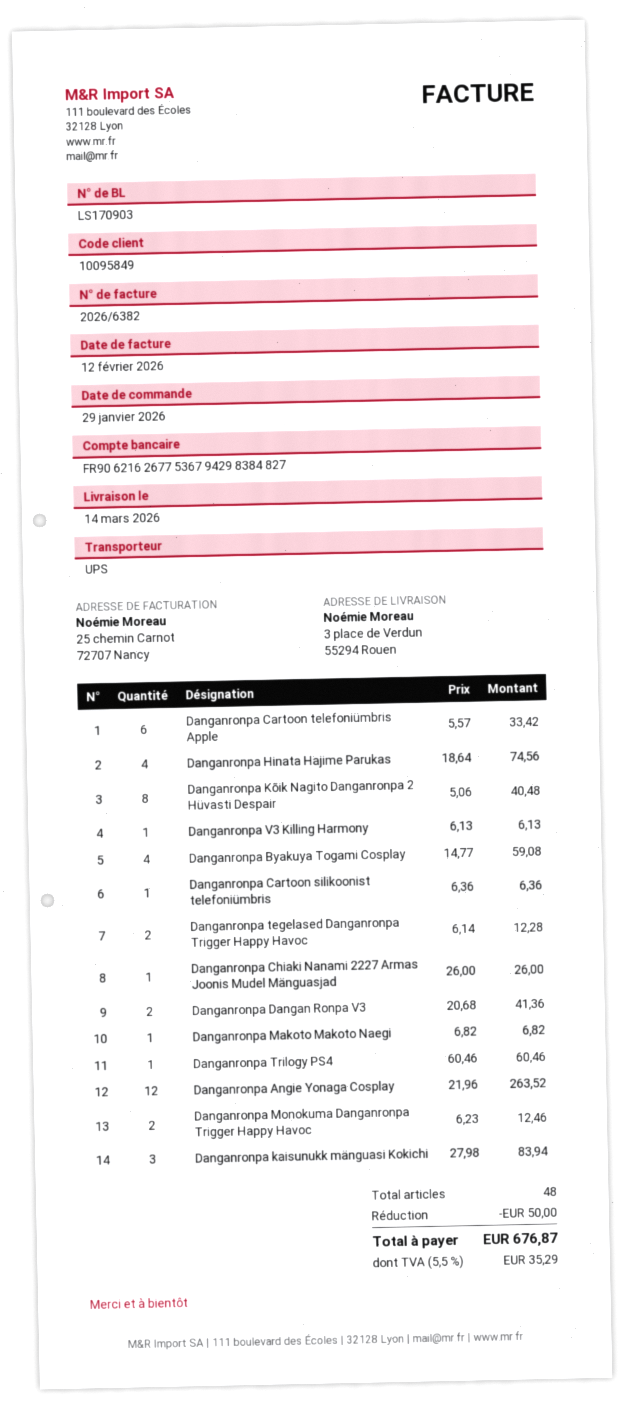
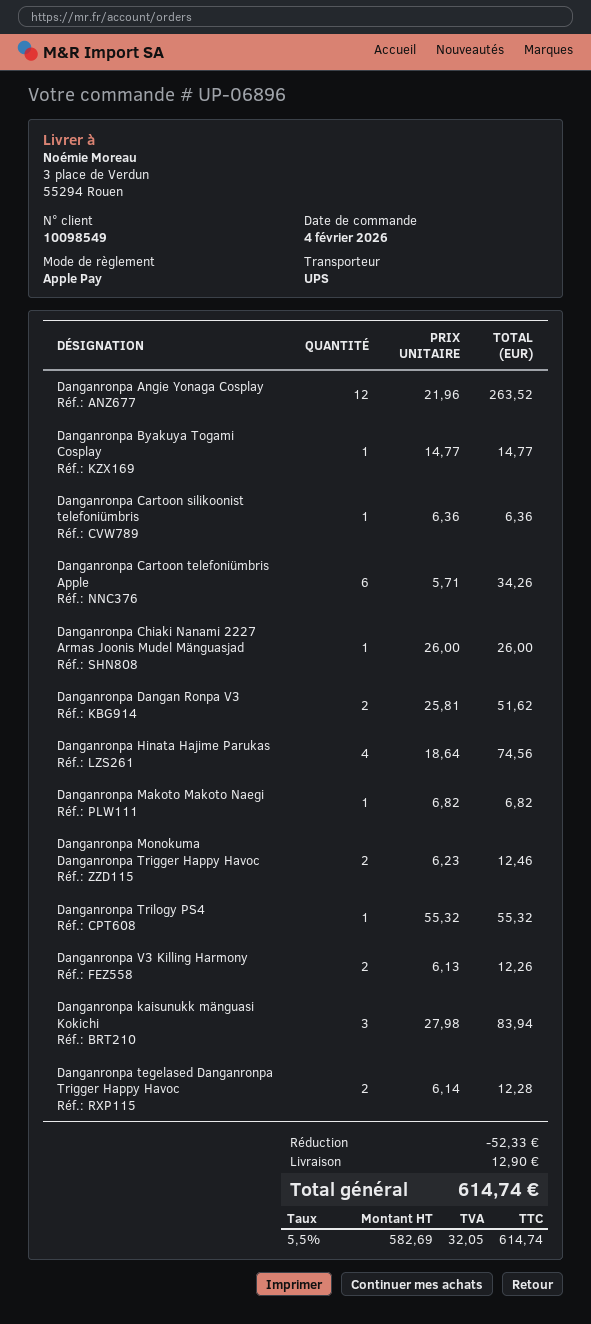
order date: 2026-01-29 -> 2026-02-04
customer number: 10095849 -> 10098549
Danganronpa Cartoon telefoniümbris Apple: 6 x 5.57 = 33.42 -> 6 x 5.71 = 34.26
Danganronpa Kõik Nagito Danganronpa 2 Hüvasti Despair: 8 x 5.06 = 40.48 -> none
Danganronpa V3 Killing Harmony: 1 x 6.13 = 6.13 -> 2 x 6.13 = 12.26
Danganronpa Byakuya Togami Cosplay: 4 x 14.77 = 59.08 -> 1 x 14.77 = 14.77
Danganronpa Dangan Ronpa V3: 2 x 20.68 = 41.36 -> 2 x 25.81 = 51.62
Danganronpa Trilogy PS4: 1 x 60.46 = 60.46 -> 1 x 55.32 = 55.32
discount: 50.00 -> 52.33
shipping: none -> 12.90
tax: 5.5% = 35.29 -> 5.5% = 32.05
total: 676.87 -> 614.74

